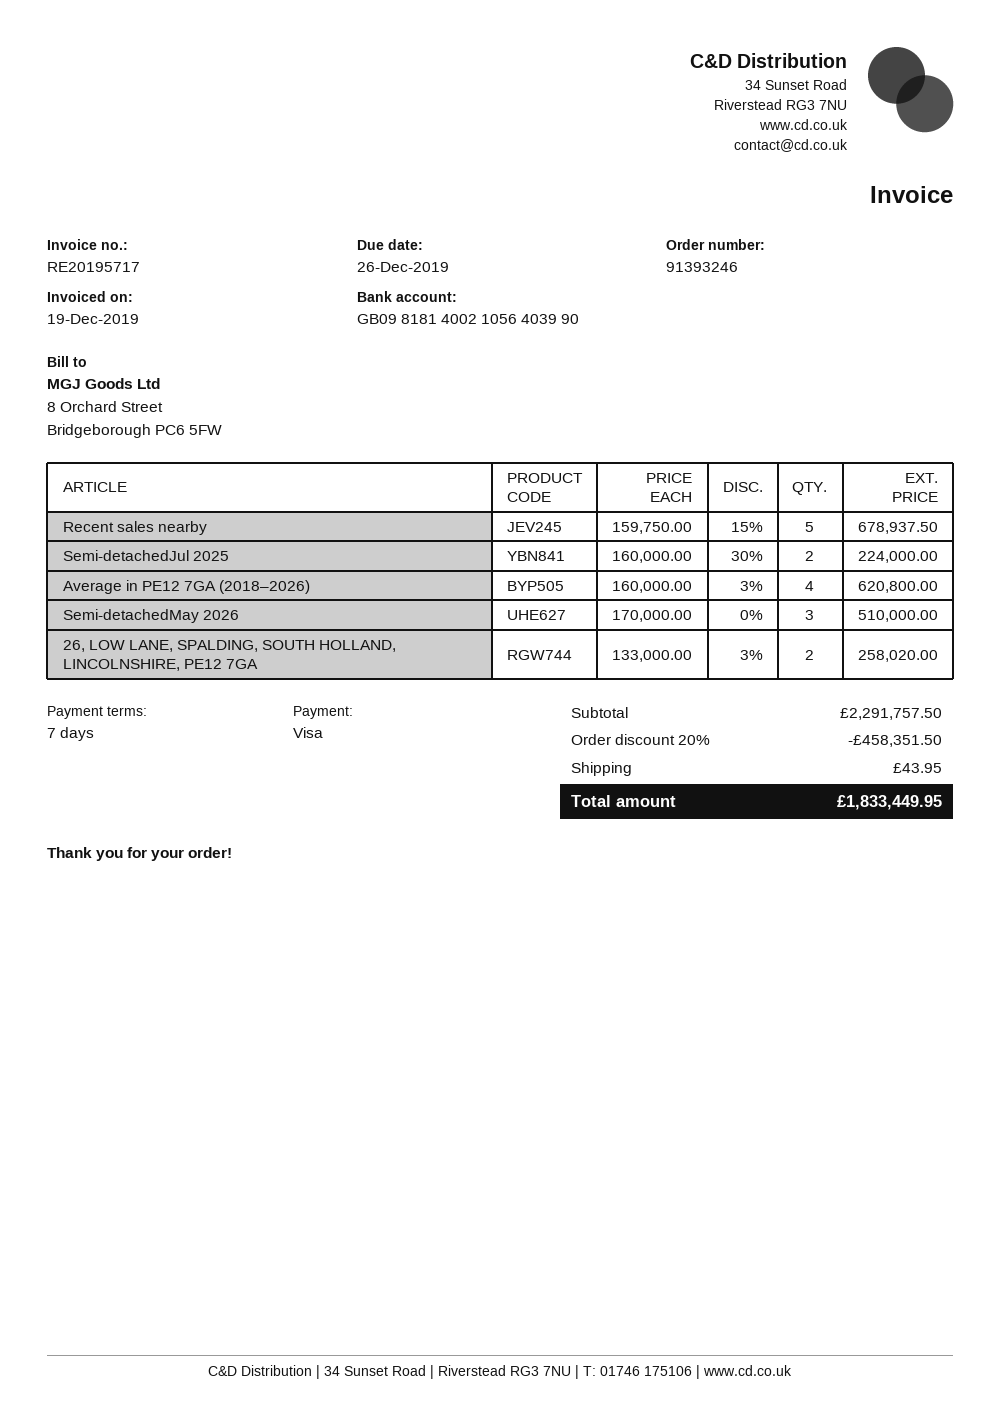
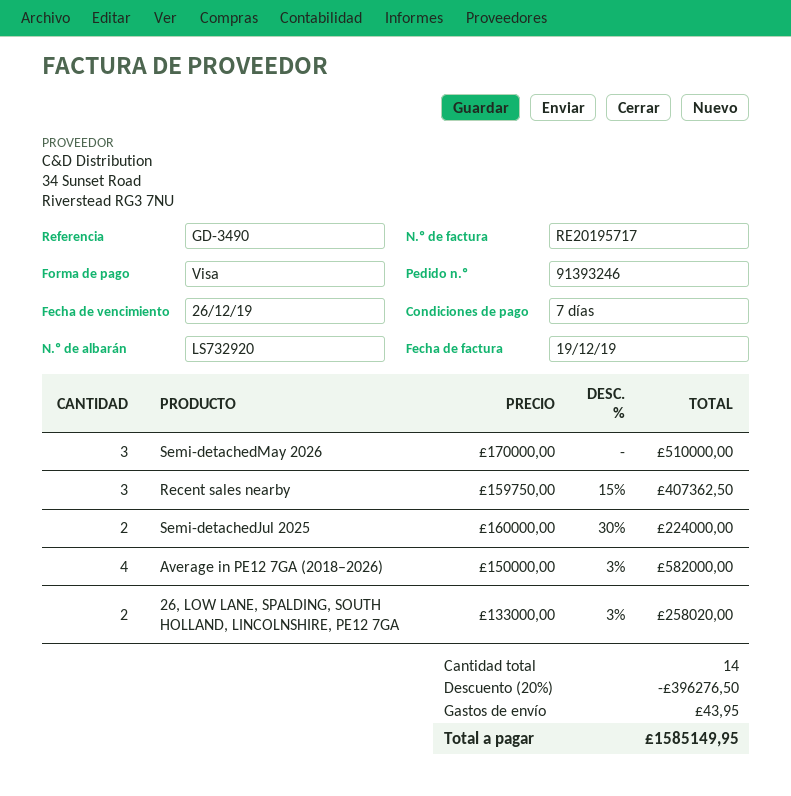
Recent sales nearby: 5 x 159750.00 - 15% = 678937.50 -> 3 x 159750.00 - 15% = 407362.50
Average in PE12 7GA (2018–2026): 4 x 160000.00 - 3% = 620800.00 -> 4 x 150000.00 - 3% = 582000.00
discount: 20% = 458351.50 -> 20% = 396276.50
total: 1833449.95 -> 1585149.95

